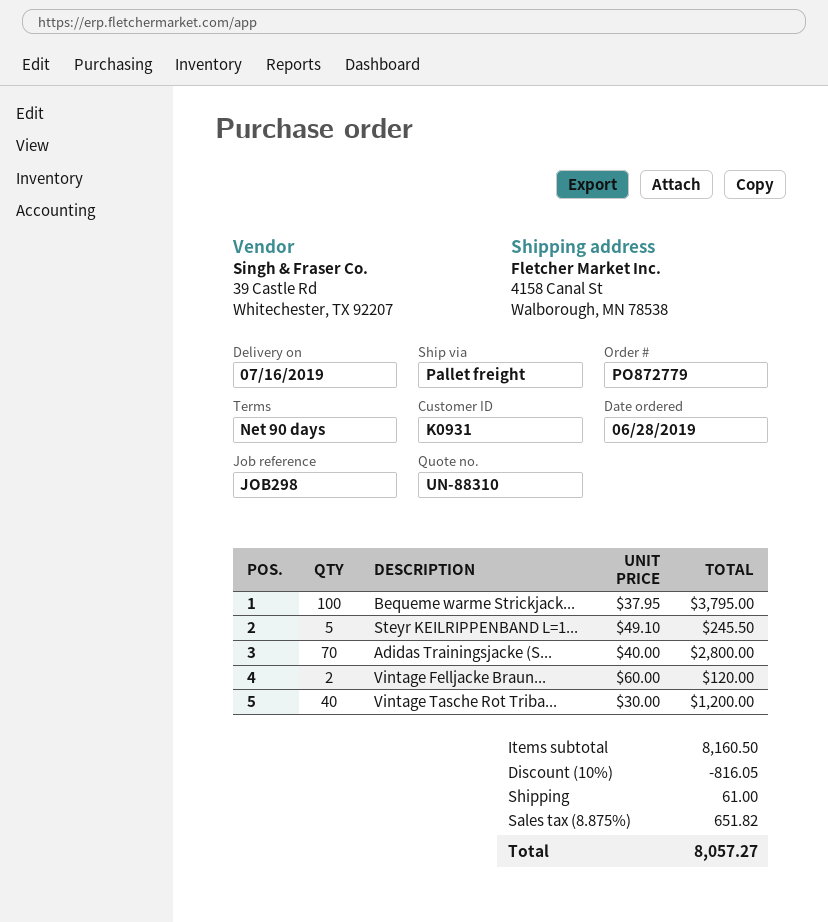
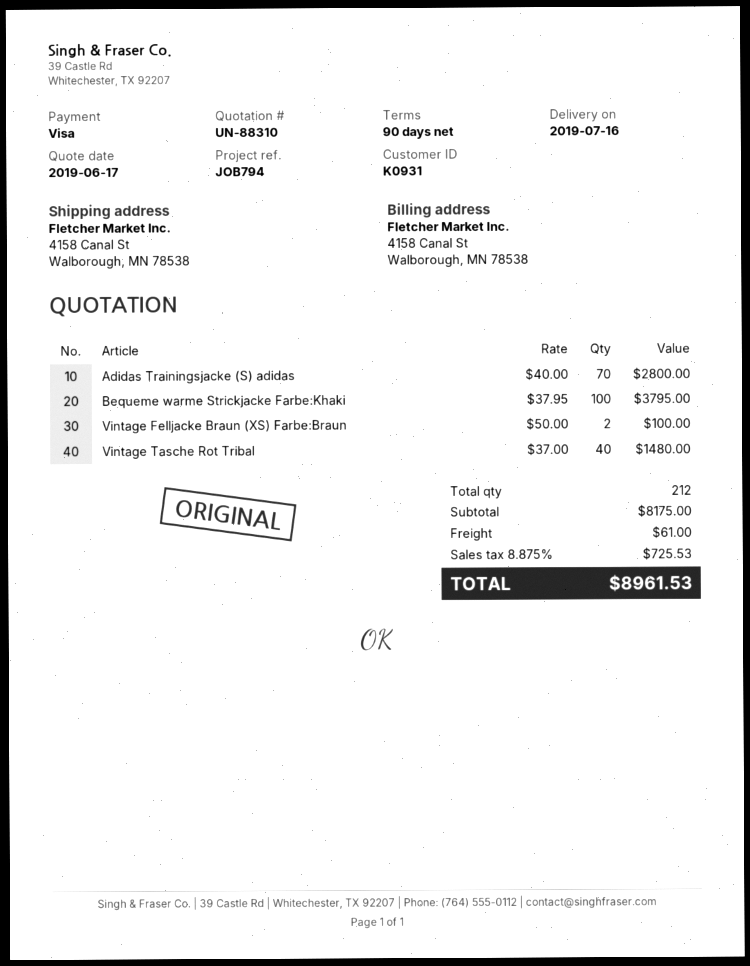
reference: JOB298 -> JOB794
Steyr KEILRIPPENBAND L=1...: 5 x 49.10 = 245.50 -> none
Vintage Felljacke Braun...: 2 x 60.00 = 120.00 -> 2 x 50.00 = 100.00
Vintage Tasche Rot Triba...: 40 x 30.00 = 1200.00 -> 40 x 37.00 = 1480.00
subtotal: 8160.50 -> 8175.00
discount: 10% = 816.05 -> none
tax: 8.875% = 651.82 -> 8.875% = 725.53
total: 8057.27 -> 8961.53

